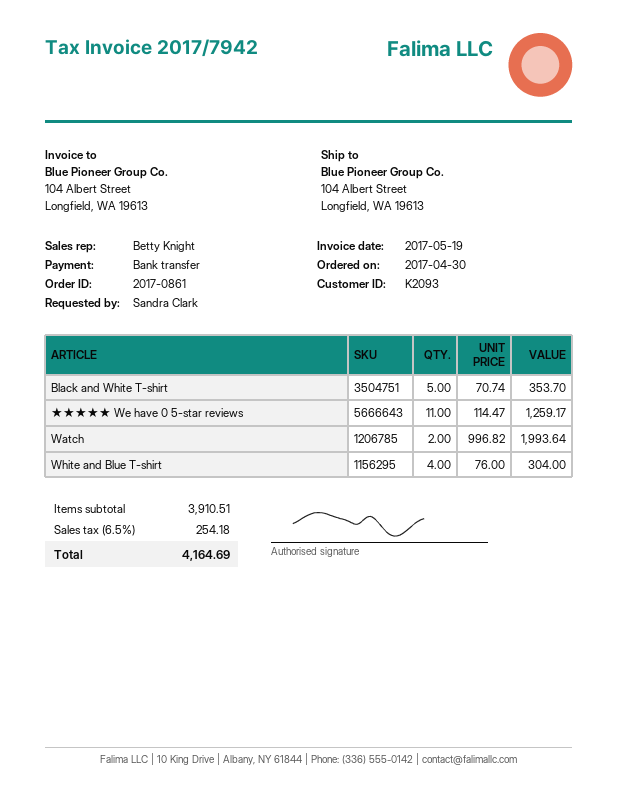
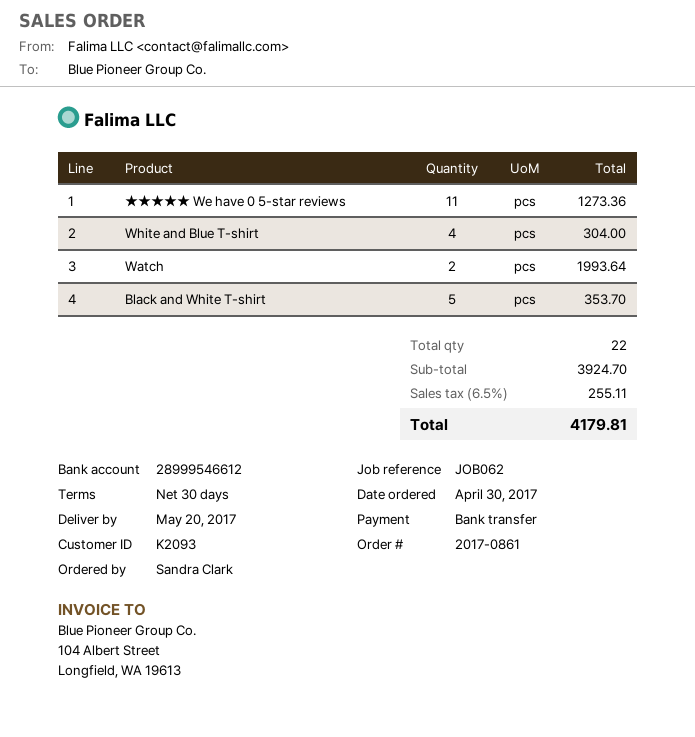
★★★★★ We have 0 5-star reviews: 11 for 1259.17 -> 11 for 1273.36
subtotal: 3910.51 -> 3924.70
tax: 6.5% = 254.18 -> 6.5% = 255.11
total: 4164.69 -> 4179.81

